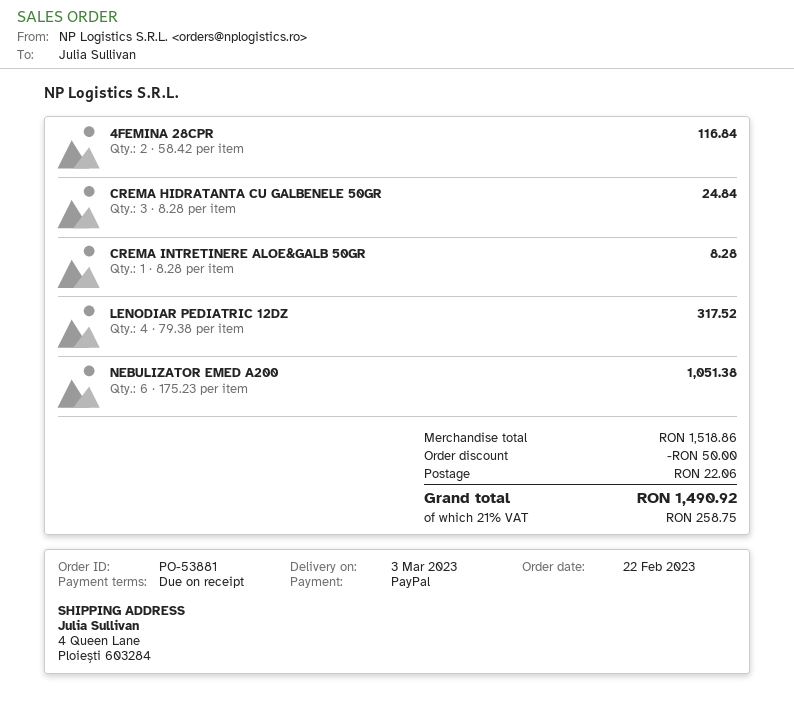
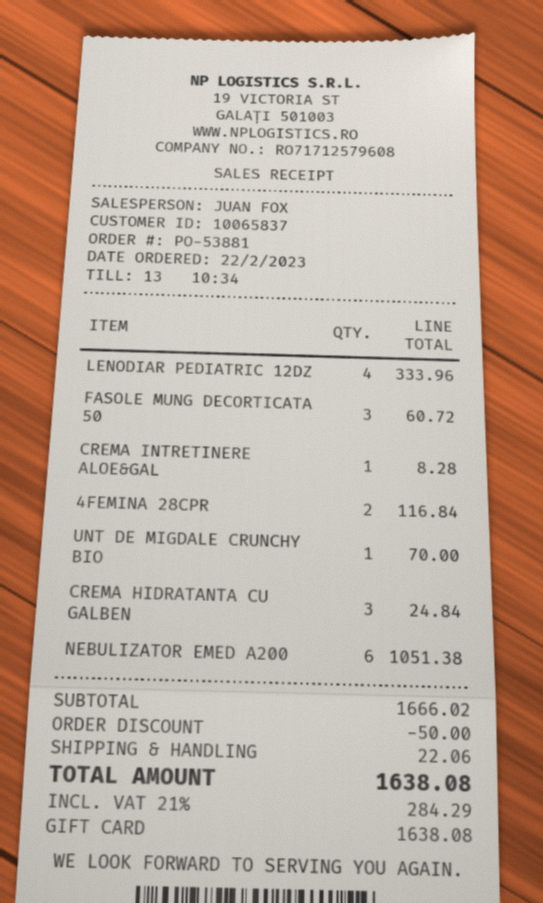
payment method: PayPal -> gift card
LENODIAR PEDIATRIC 12DZ: 4 for 317.52 -> 4 for 333.96
FASOLE MUNG DECORTICATA 50: none -> 3 for 60.72
UNT DE MIGDALE CRUNCHY BIO: none -> 1 for 70.00
subtotal: 1518.86 -> 1666.02
tax: 21% = 258.75 -> 21% = 284.29
total: 1490.92 -> 1638.08

